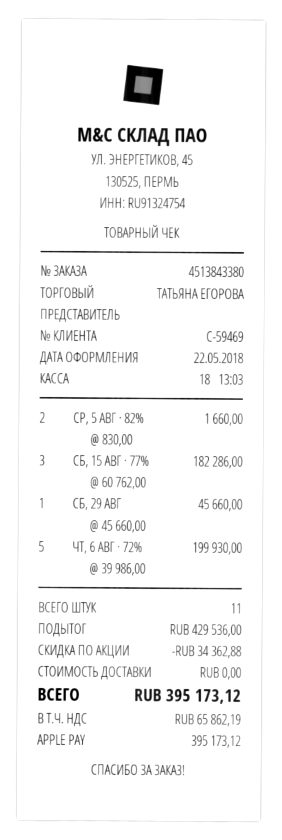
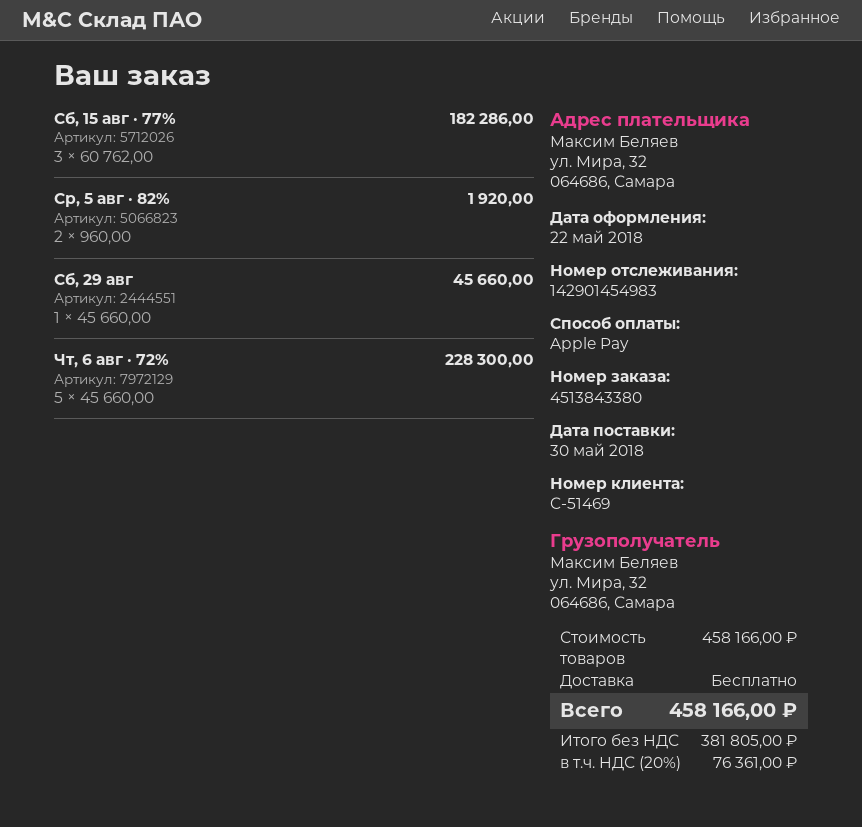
customer number: C-59469 -> C-51469
СР, 5 АВГ · 82%: 2 x 830.00 = 1660.00 -> 2 x 960.00 = 1920.00
ЧТ, 6 АВГ · 72%: 5 x 39986.00 = 199930.00 -> 5 x 45660.00 = 228300.00
subtotal: 429536.00 -> 458166.00
discount: 34362.88 -> none
tax: 65862.19 -> 76361.00
total: 395173.12 -> 458166.00

